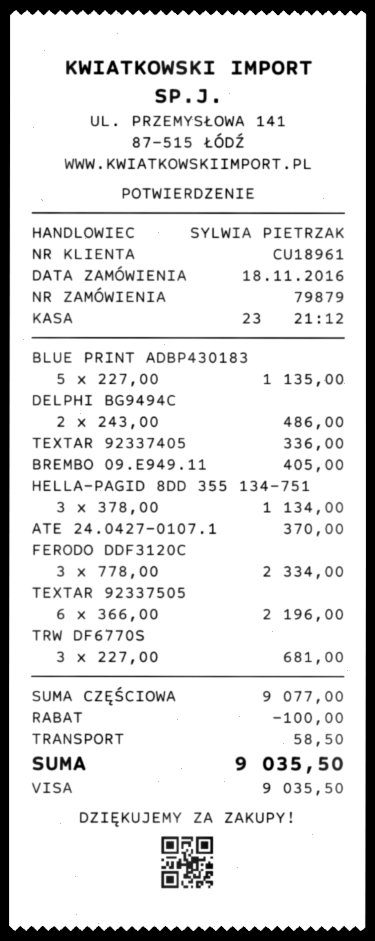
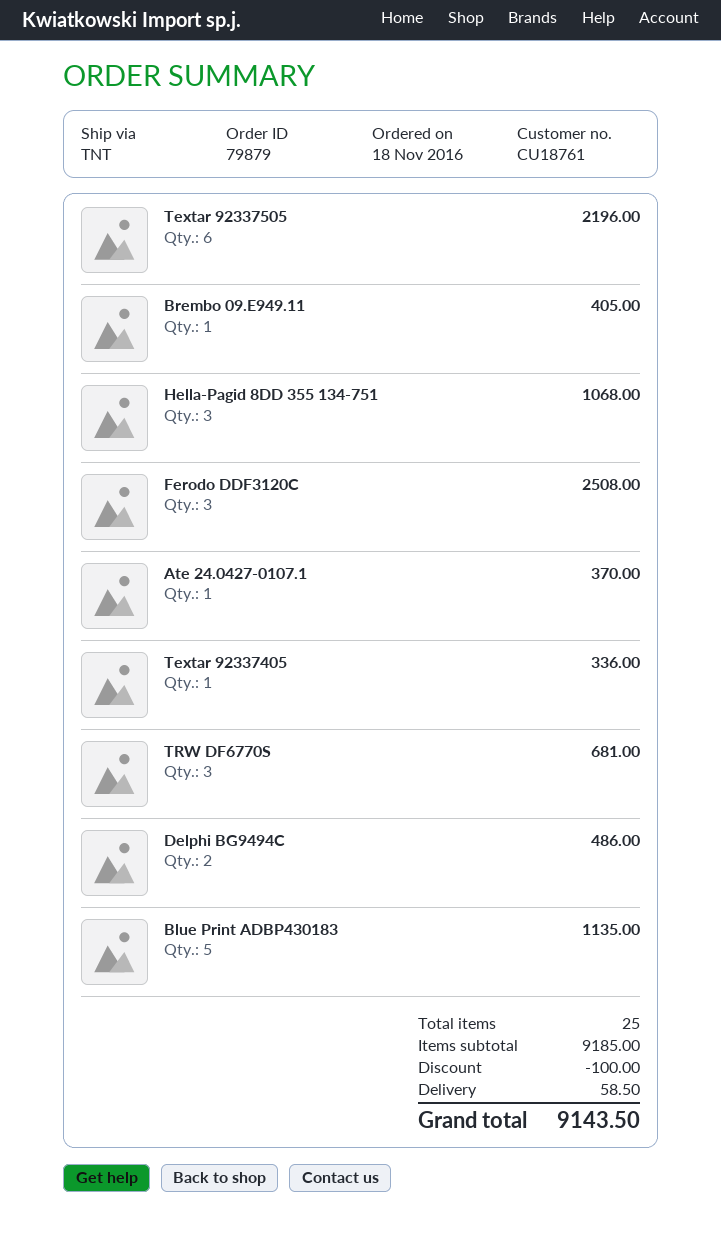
customer number: CU18961 -> CU18761
HELLA-PAGID 8DD 355 134-751: 3 for 1134.00 -> 3 for 1068.00
FERODO DDF3120C: 3 for 2334.00 -> 3 for 2508.00
subtotal: 9077.00 -> 9185.00
total: 9035.50 -> 9143.50

